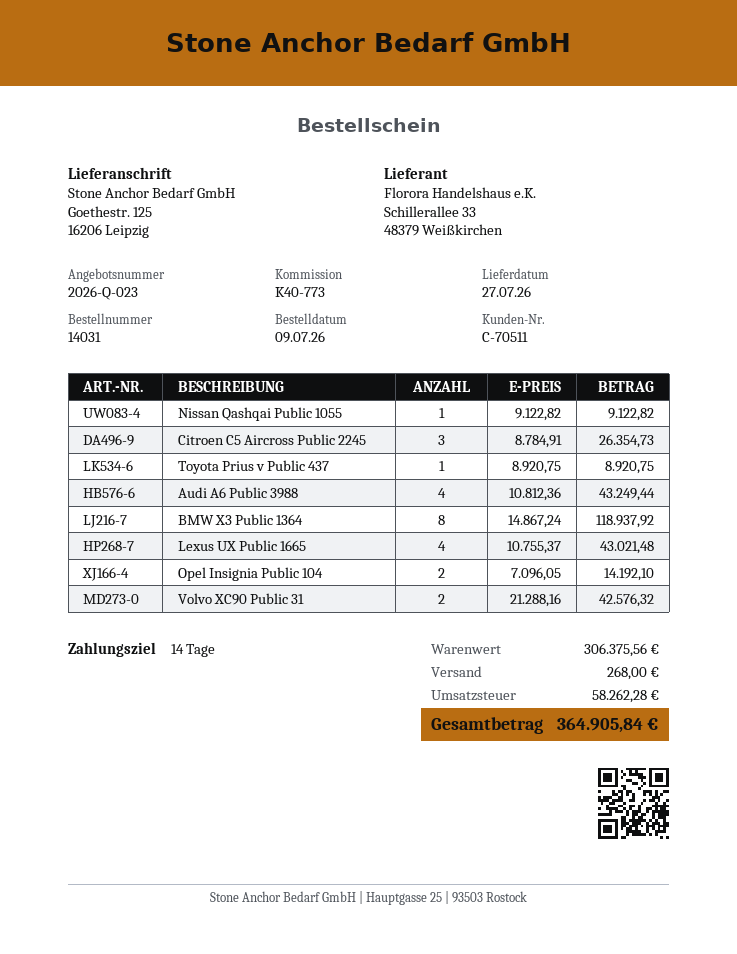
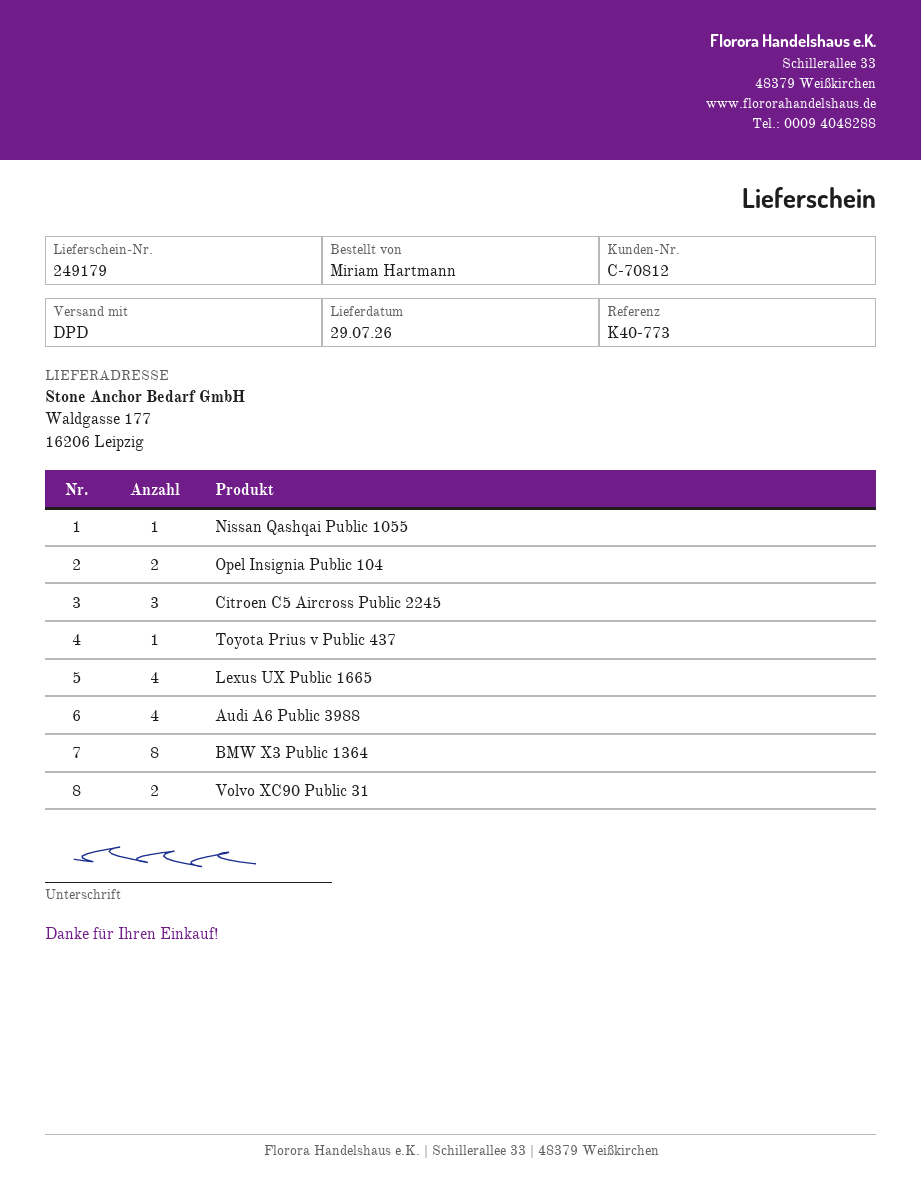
delivery date: 2026-07-27 -> 2026-07-29
customer number: C-70511 -> C-70812
ship to: Goethestr. 125, 16206 Leipzig -> Waldgasse 177, 16206 Leipzig

